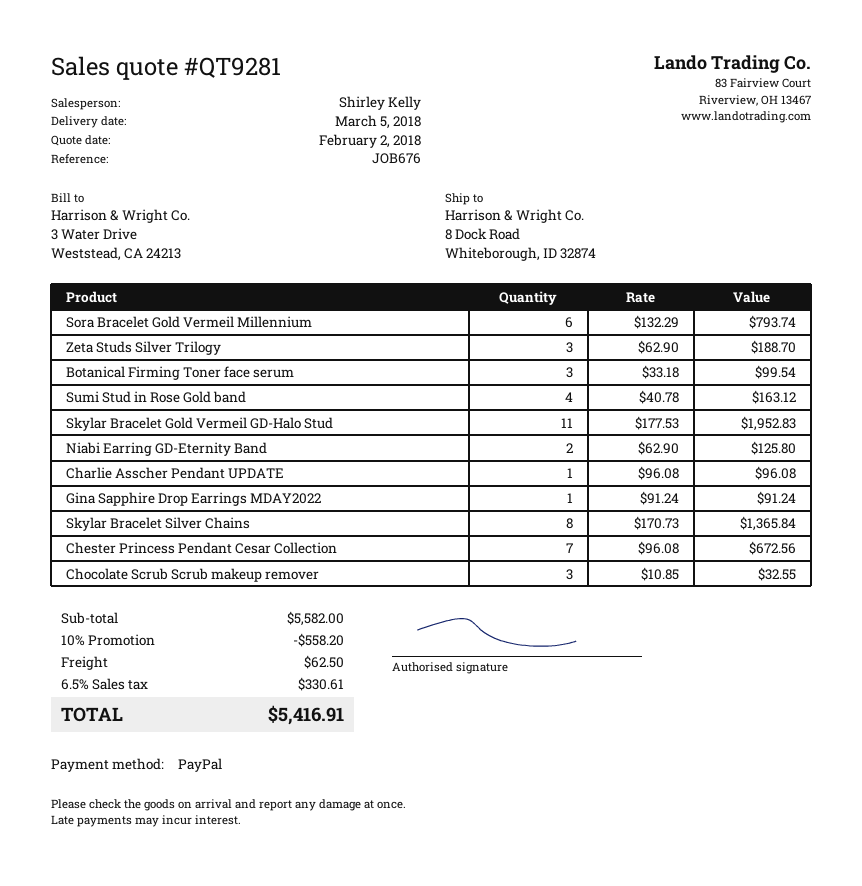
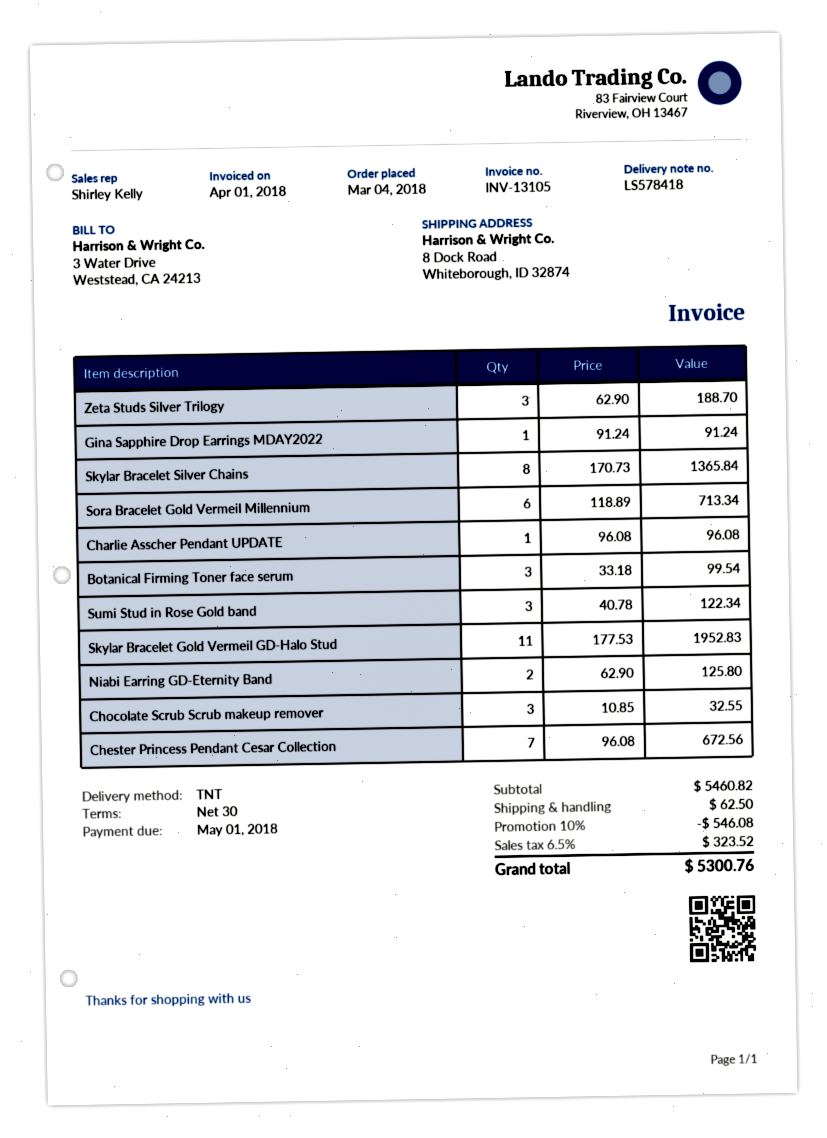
Sora Bracelet Gold Vermeil Millennium: 6 x 132.29 = 793.74 -> 6 x 118.89 = 713.34
Sumi Stud in Rose Gold band: 4 x 40.78 = 163.12 -> 3 x 40.78 = 122.34
subtotal: 5582.00 -> 5460.82
discount: 10% = 558.20 -> 10% = 546.08
tax: 6.5% = 330.61 -> 6.5% = 323.52
total: 5416.91 -> 5300.76

